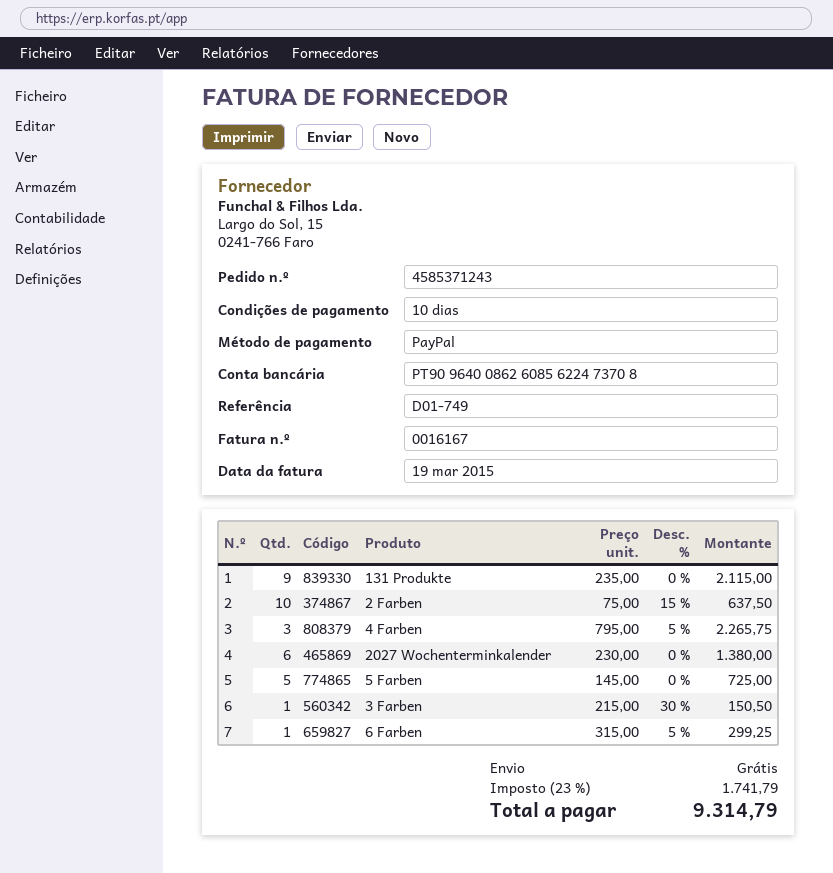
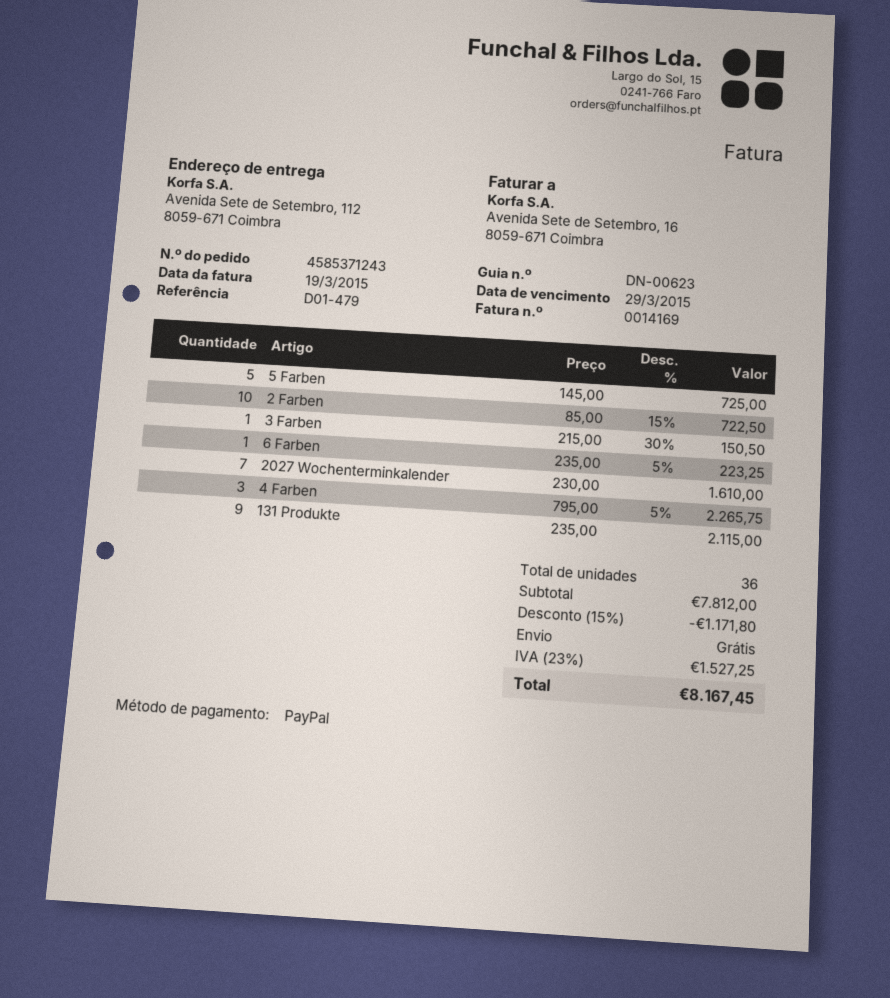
invoice number: 0016167 -> 0014169
reference: D01-749 -> D01-479
2 Farben: 10 x 75.00 - 15% = 637.50 -> 10 x 85.00 - 15% = 722.50
2027 Wochenterminkalender: 6 x 230.00 = 1380.00 -> 7 x 230.00 = 1610.00
6 Farben: 1 x 315.00 - 5% = 299.25 -> 1 x 235.00 - 5% = 223.25
discount: none -> 15% = 1171.80
tax: 23% = 1741.79 -> 23% = 1527.25
total: 9314.79 -> 8167.45

